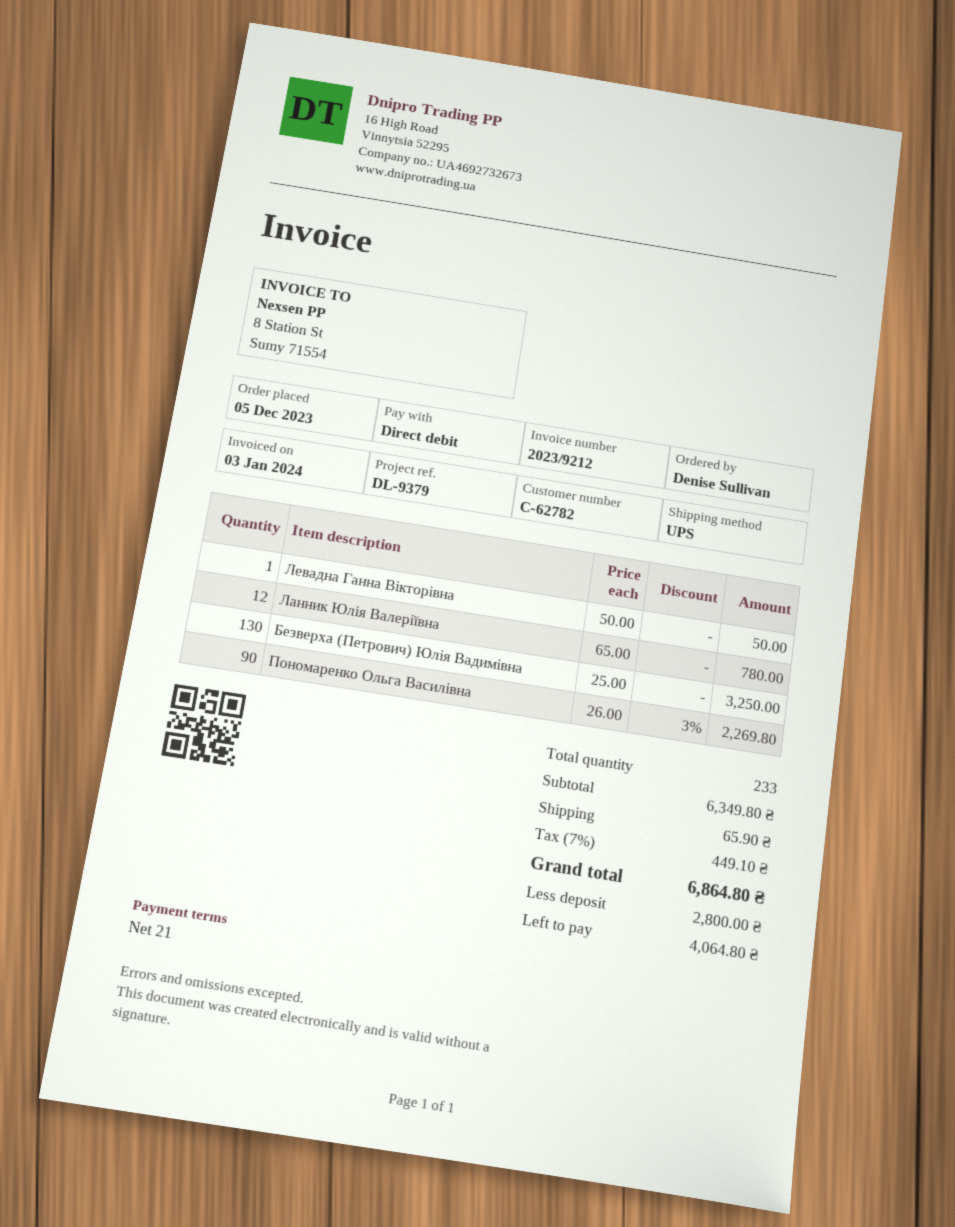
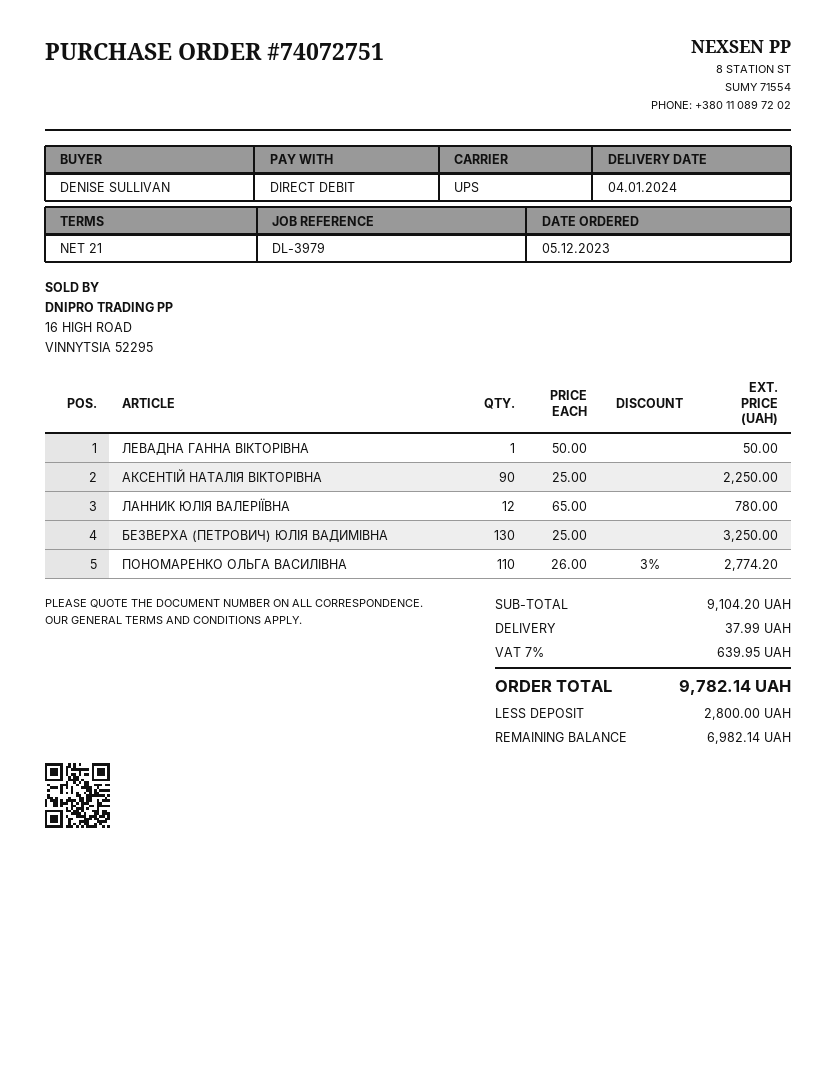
reference: DL-9379 -> DL-3979
Пономаренко Ольга Василівна: 90 x 26.00 - 3% = 2269.80 -> 110 x 26.00 - 3% = 2774.20
АКСЕНТІЙ НАТАЛІЯ ВІКТОРІВНА: none -> 90 x 25.00 = 2250.00
subtotal: 6349.80 -> 9104.20
shipping: 65.90 -> 37.99
tax: 7% = 449.10 -> 7% = 639.95
total: 6864.80 -> 9782.14
balance: 4064.80 -> 6982.14

